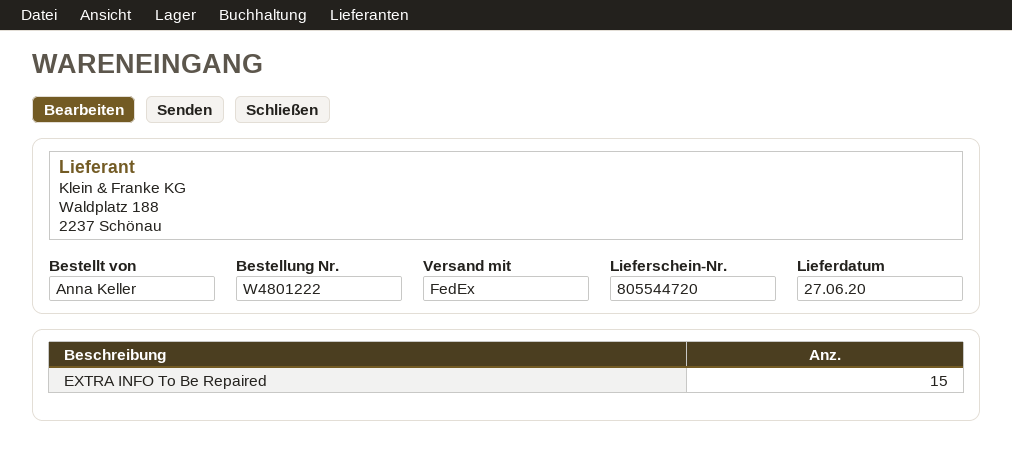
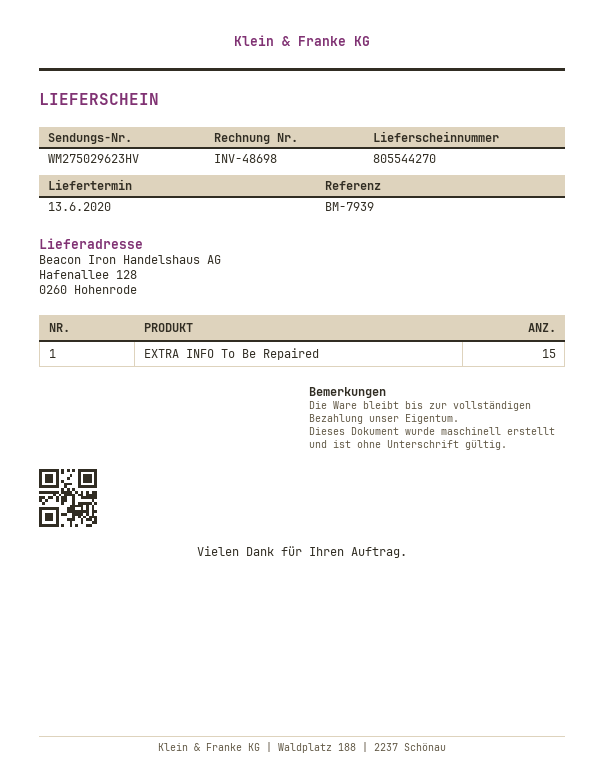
delivery note number: 805544720 -> 805544270
delivery date: 2020-06-27 -> 2020-06-13

